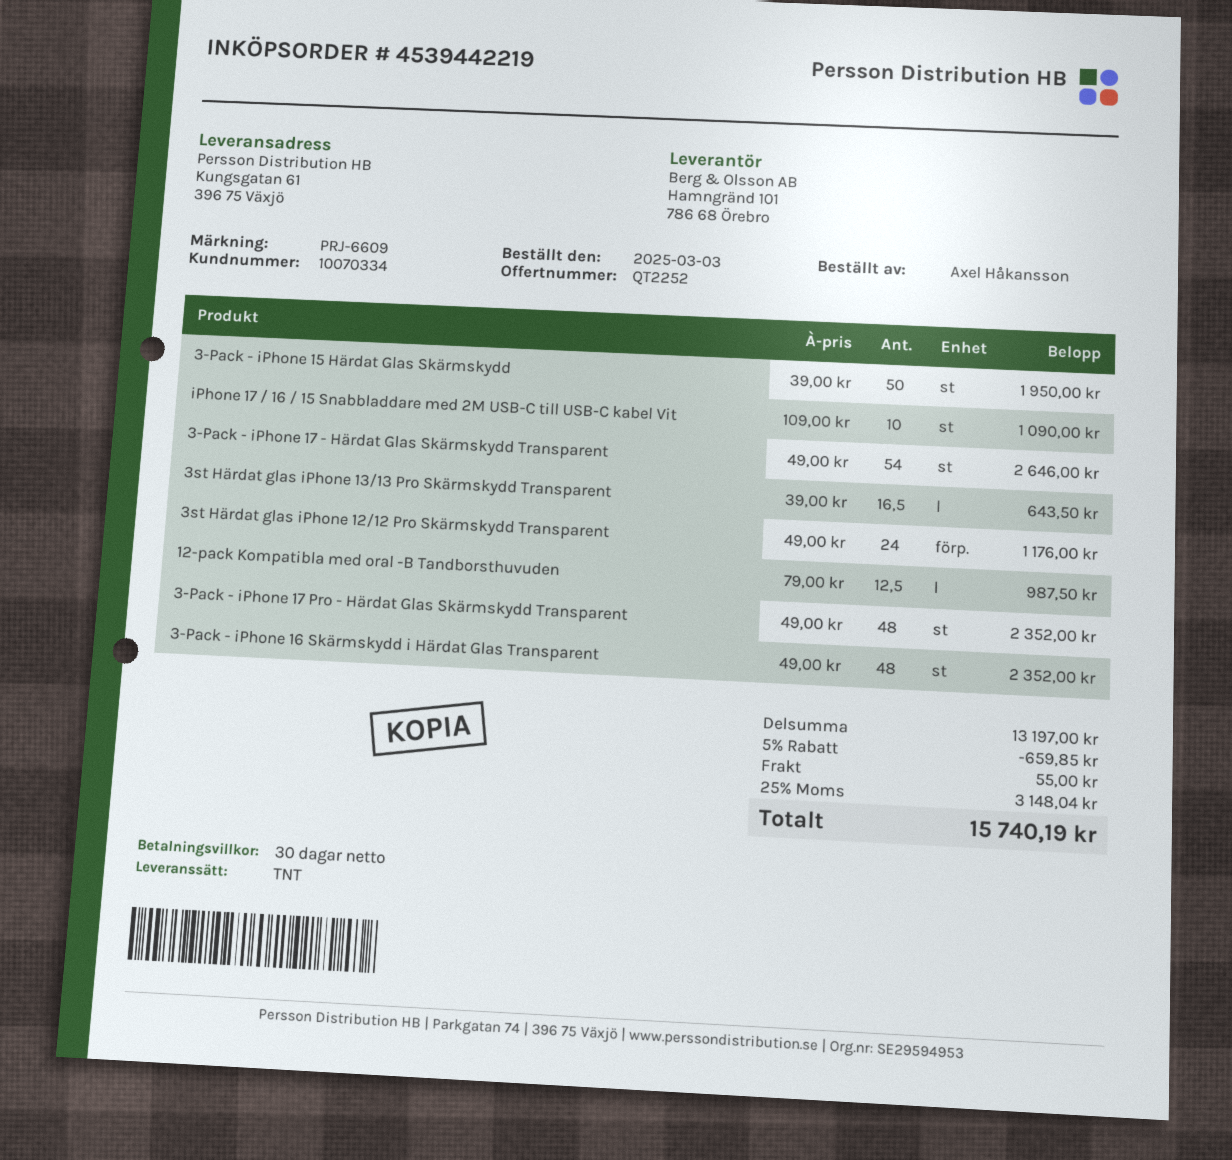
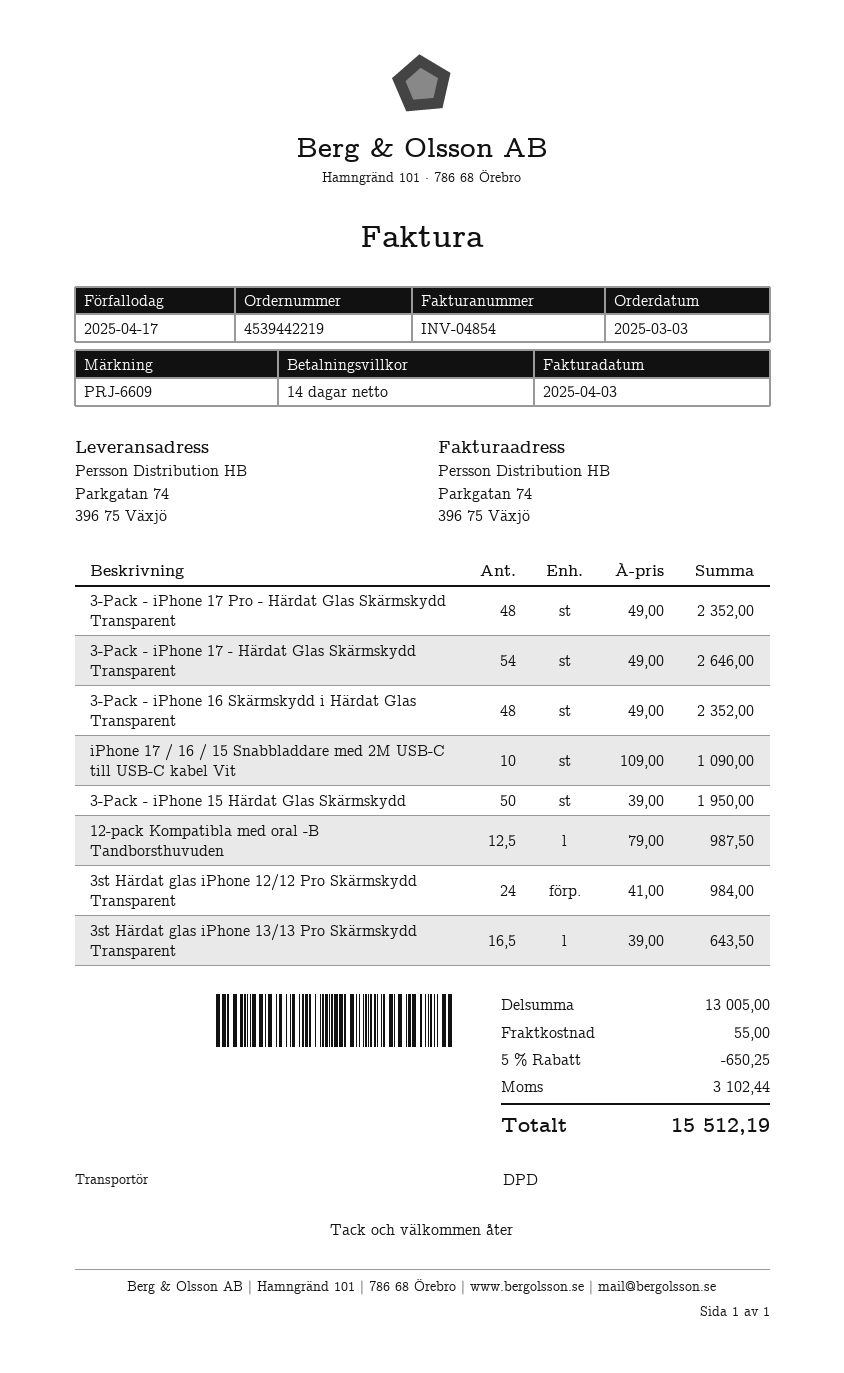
payment terms: 30 days -> 14 days
shipping method: TNT -> DPD
ship to: Kungsgatan 61, 396 75 Växjö -> Parkgatan 74, 396 75 Växjö
3st Härdat glas iPhone 12/12 Pro Skärmskydd Transparent: 24 x 49.00 = 1176.00 -> 24 x 41.00 = 984.00
subtotal: 13197.00 -> 13005.00
discount: 5% = 659.85 -> 5% = 650.25
tax: 3148.04 -> 3102.44
total: 15740.19 -> 15512.19

